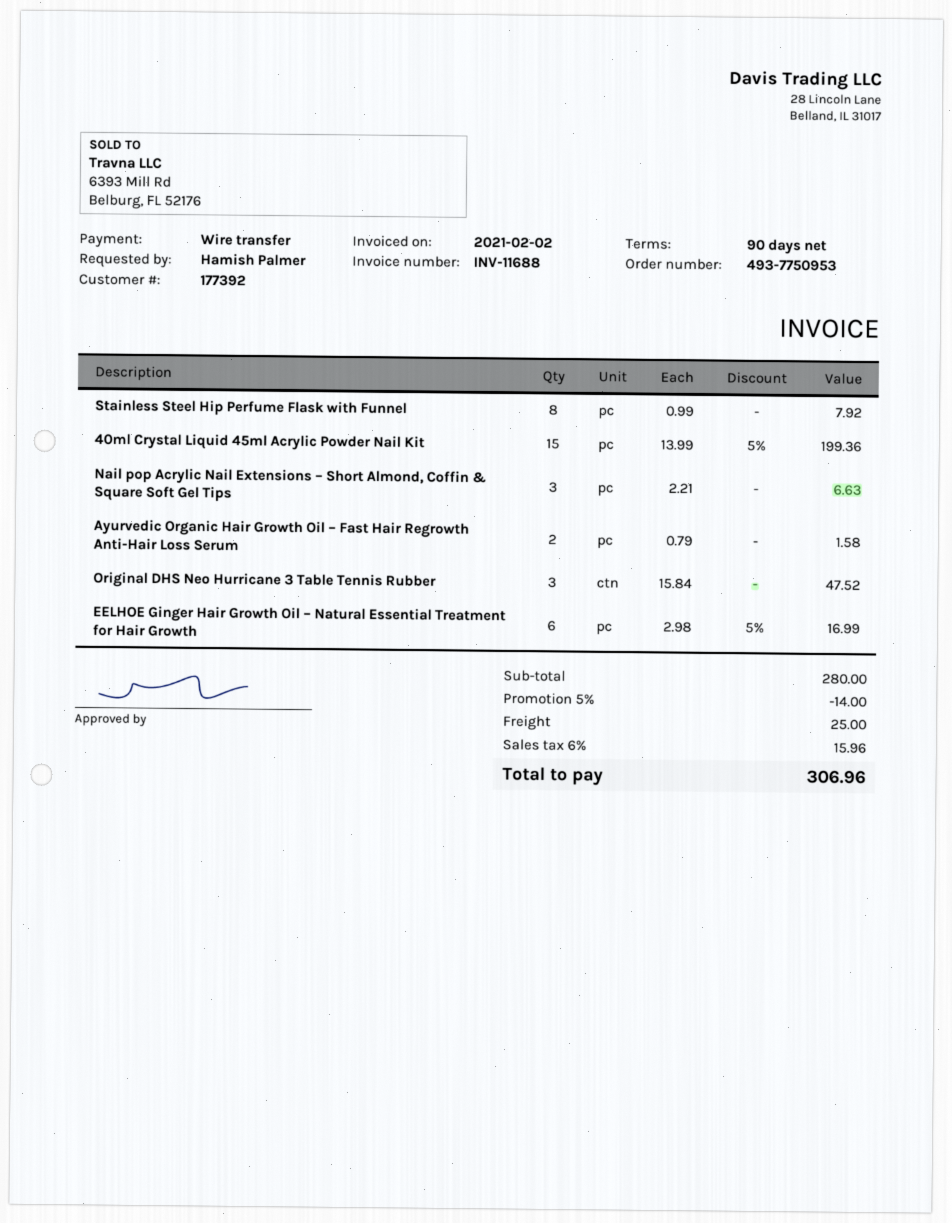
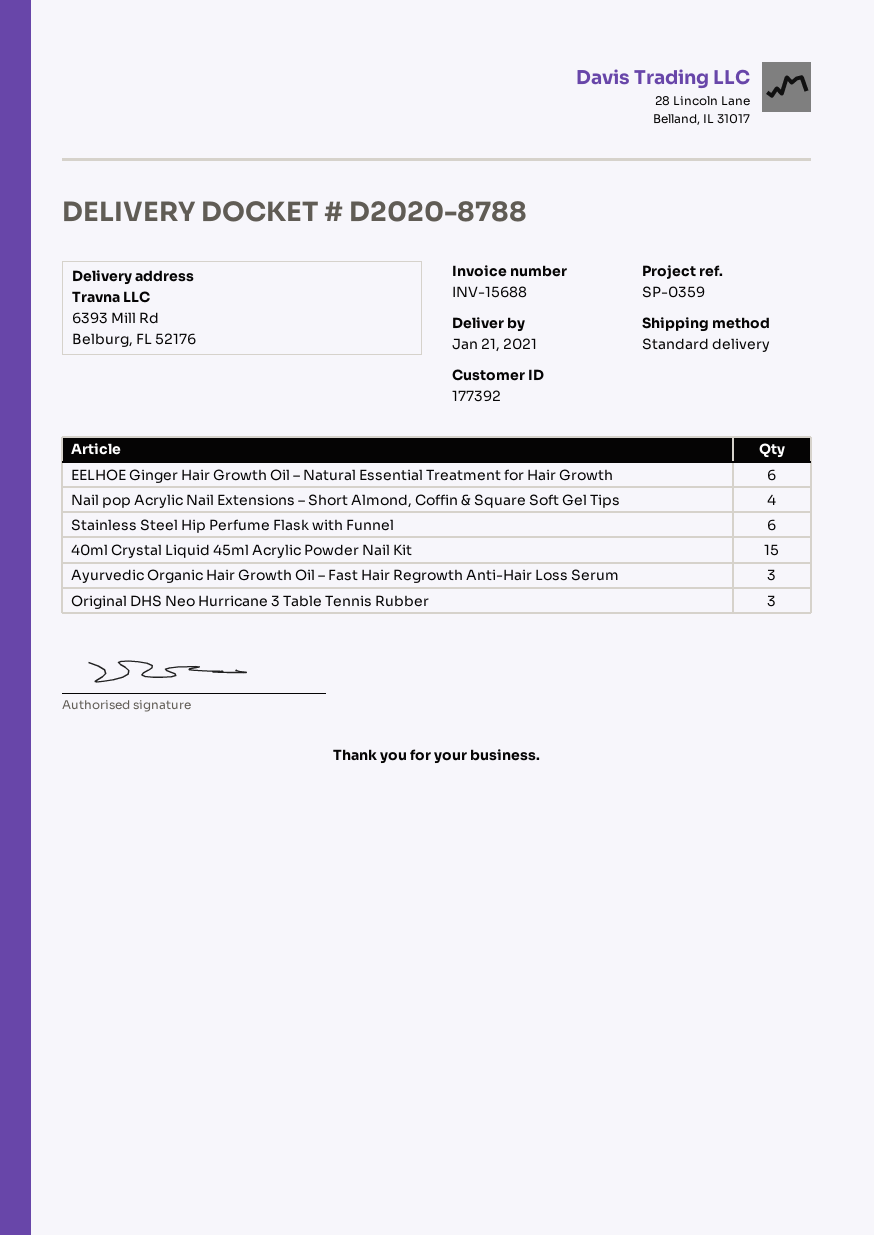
invoice number: INV-11688 -> INV-15688
Stainless Steel Hip Perfume Flask with Funnel: 8 -> 6
Nail pop Acrylic Nail Extensions – Short Almond, Coffin & Square Soft Gel Tips: 3 -> 4
Ayurvedic Organic Hair Growth Oil – Fast Hair Regrowth Anti-Hair Loss Serum: 2 -> 3

